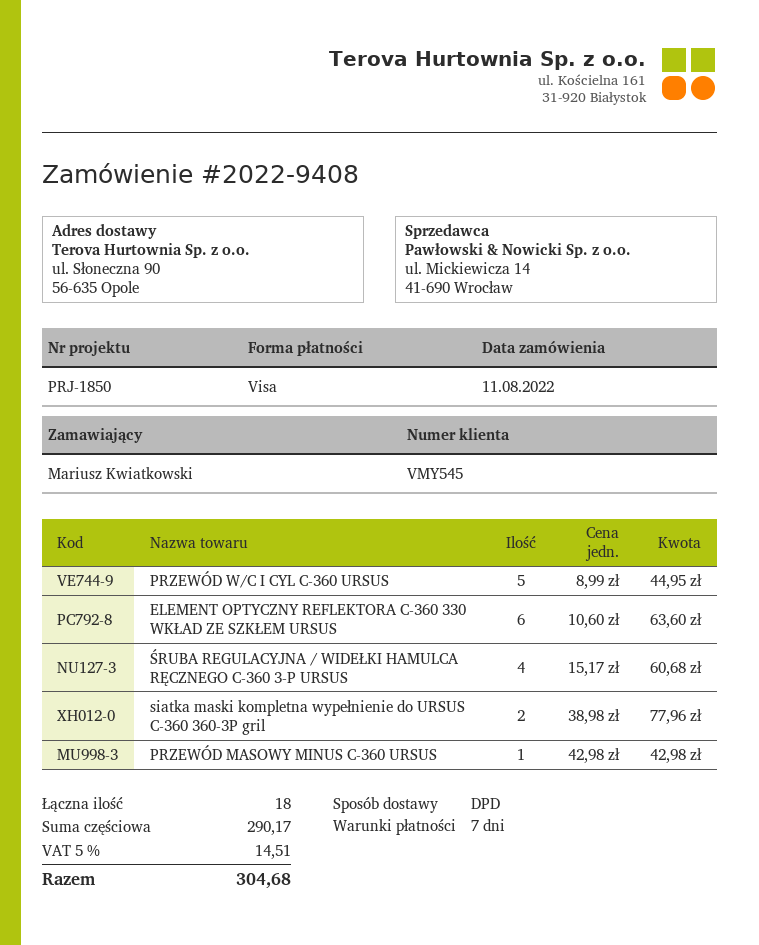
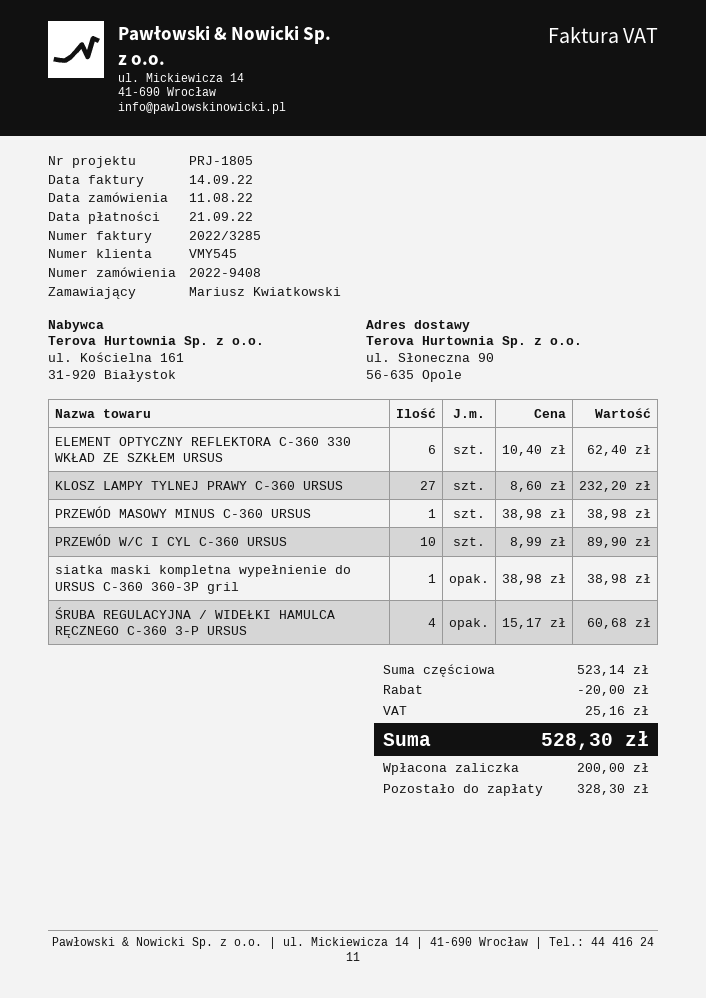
reference: PRJ-1850 -> PRJ-1805
PRZEWÓD W/C I CYL C-360 URSUS: 5 x 8.99 = 44.95 -> 10 x 8.99 = 89.90
ELEMENT OPTYCZNY REFLEKTORA C-360 330 WKŁAD ZE SZKŁEM URSUS: 6 x 10.60 = 63.60 -> 6 x 10.40 = 62.40
siatka maski kompletna wypełnienie do URSUS C-360 360-3P gril: 2 x 38.98 = 77.96 -> 1 x 38.98 = 38.98
PRZEWÓD MASOWY MINUS C-360 URSUS: 1 x 42.98 = 42.98 -> 1 x 38.98 = 38.98
KLOSZ LAMPY TYLNEJ PRAWY C-360 URSUS: none -> 27 x 8.60 = 232.20
subtotal: 290.17 -> 523.14
discount: none -> 20.00
tax: 14.51 -> 25.16
total: 304.68 -> 528.30

